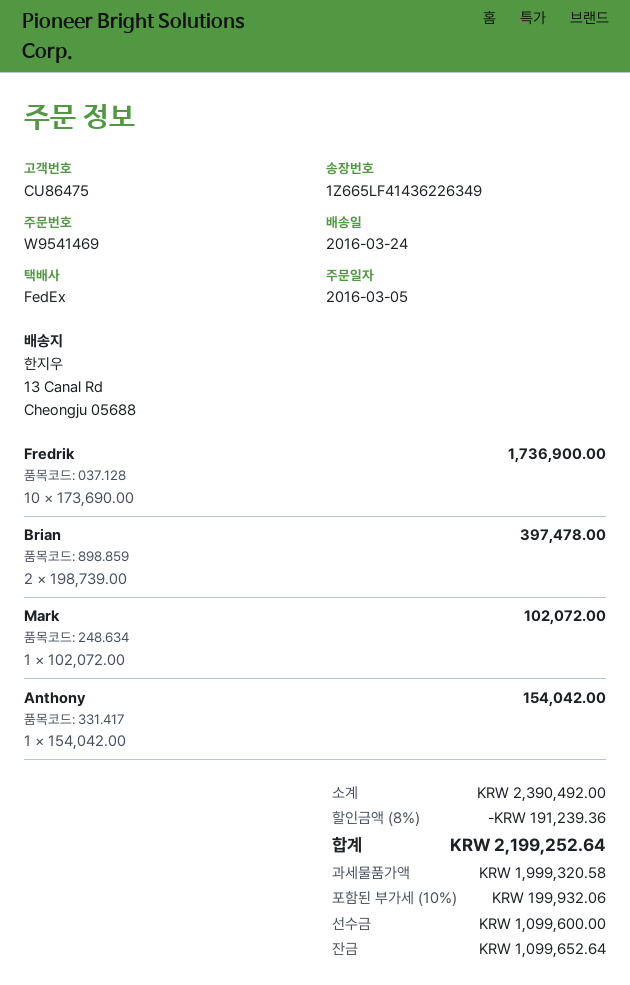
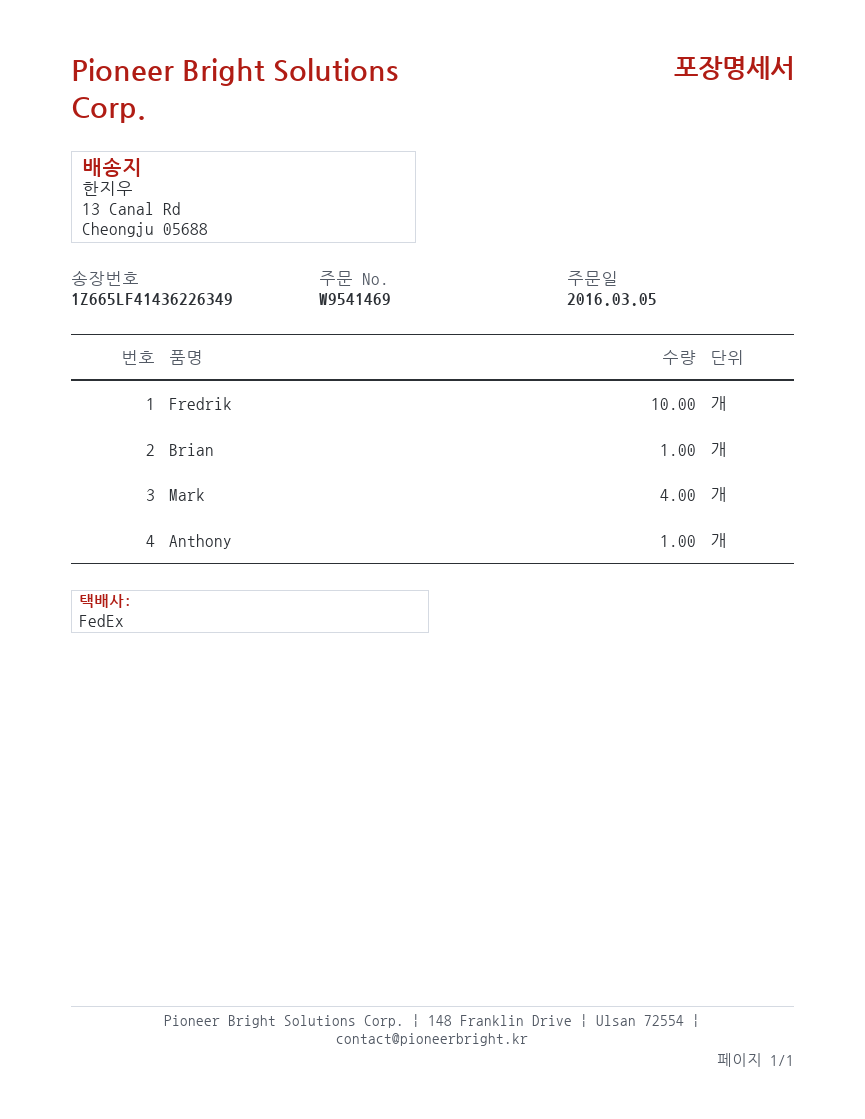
Brian: 2 -> 1
Mark: 1 -> 4

